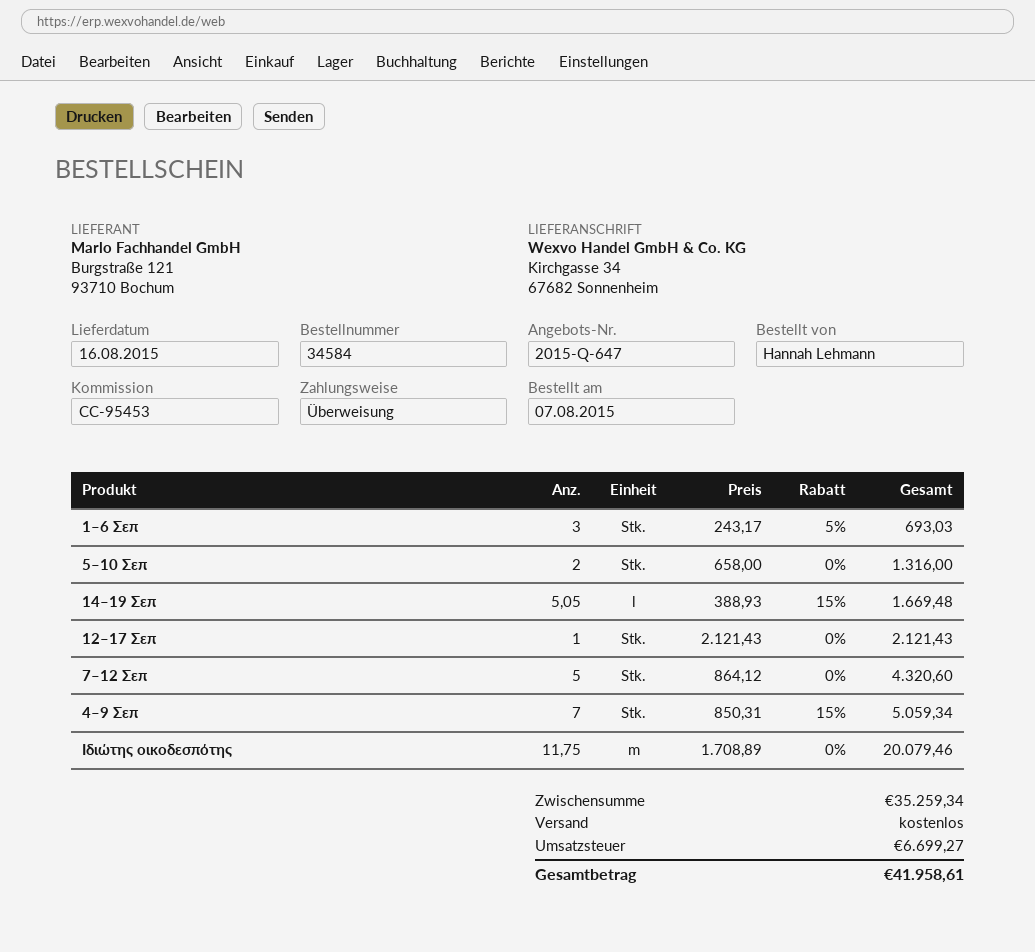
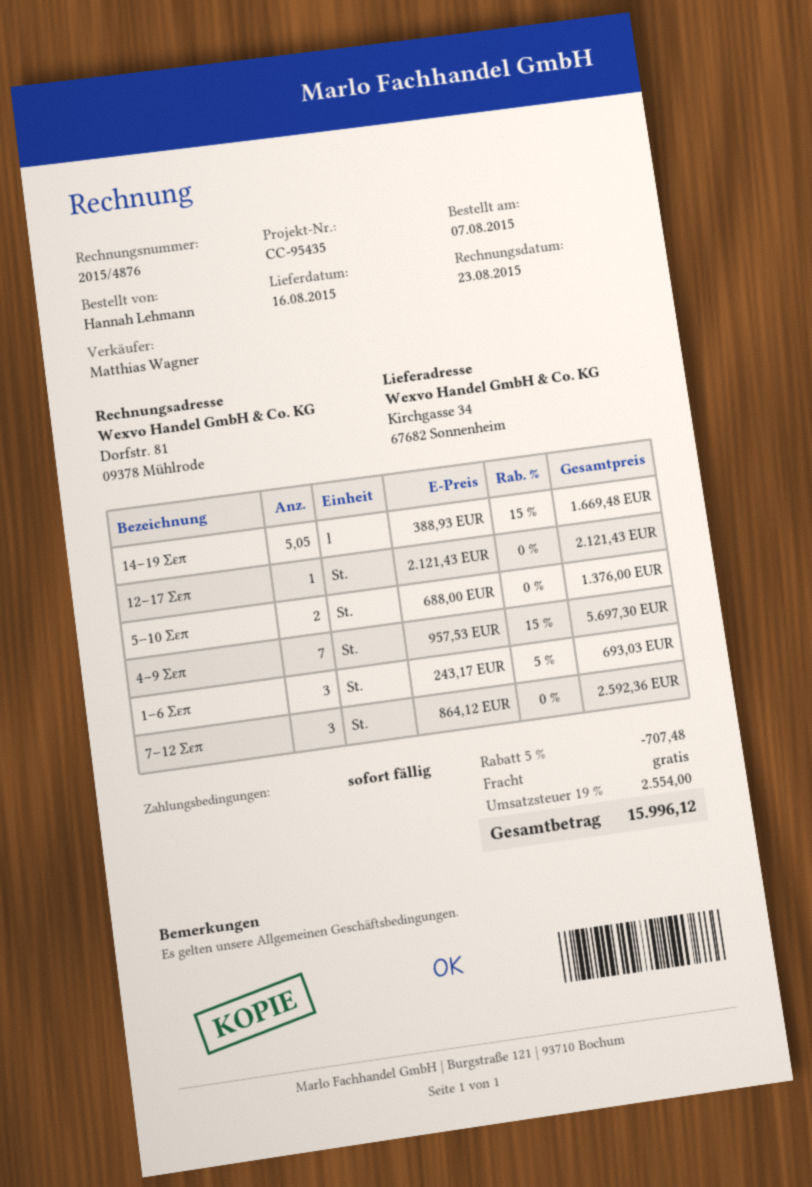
reference: CC-95453 -> CC-95435
5–10 Σεπ: 2 x 658.00 = 1316.00 -> 2 x 688.00 = 1376.00
7–12 Σεπ: 5 x 864.12 = 4320.60 -> 3 x 864.12 = 2592.36
4–9 Σεπ: 7 x 850.31 - 15% = 5059.34 -> 7 x 957.53 - 15% = 5697.30
Ιδιώτης οικοδεσπότης: 11.75 x 1708.89 = 20079.46 -> none
discount: none -> 5% = 707.48
tax: 6699.27 -> 2554.00
total: 41958.61 -> 15996.12

